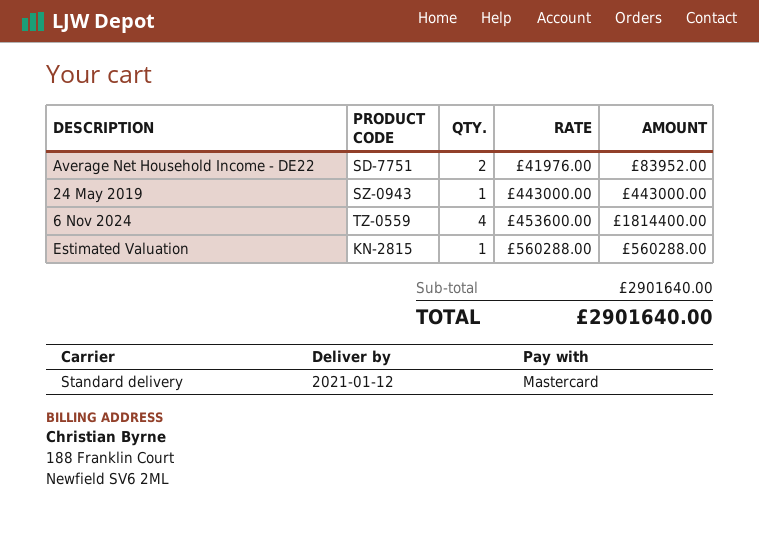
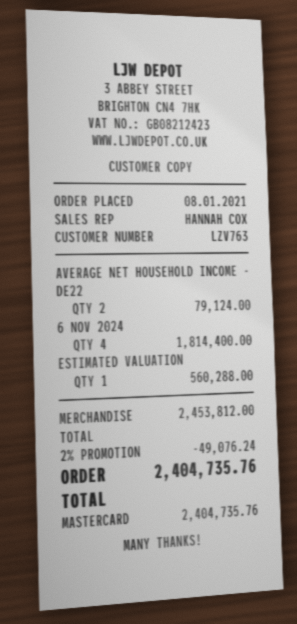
Average Net Household Income - DE22: 2 for 83952.00 -> 2 for 79124.00
24 May 2019: 1 for 443000.00 -> none
subtotal: 2901640.00 -> 2453812.00
discount: none -> 2% = 49076.24
total: 2901640.00 -> 2404735.76

